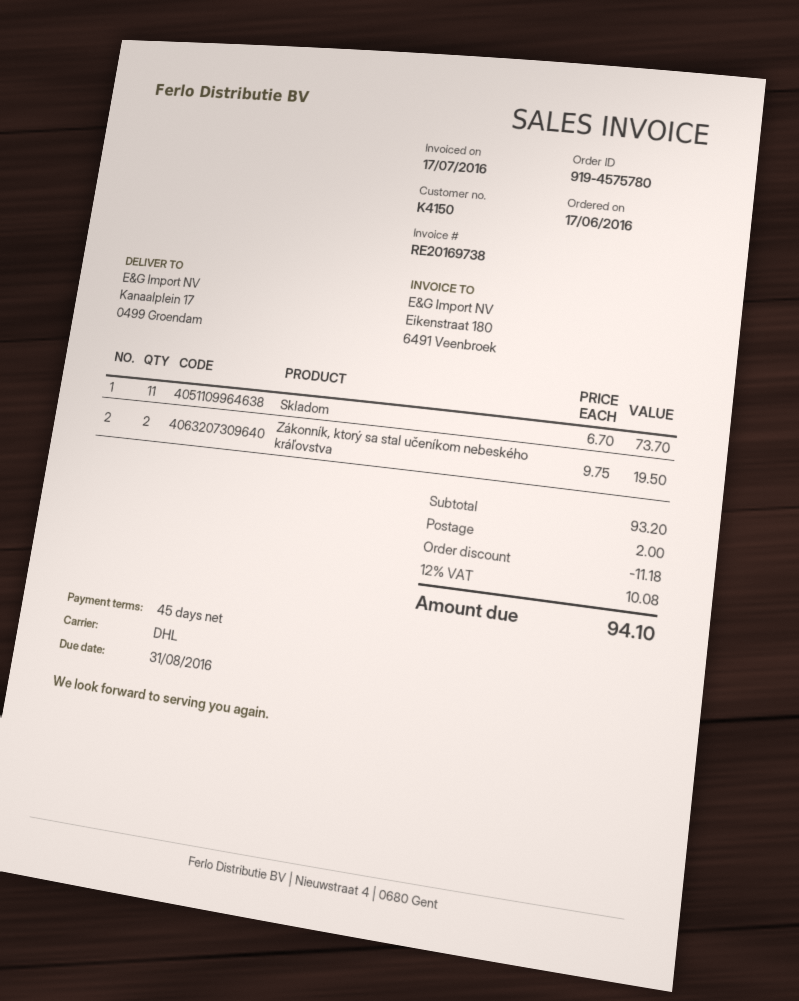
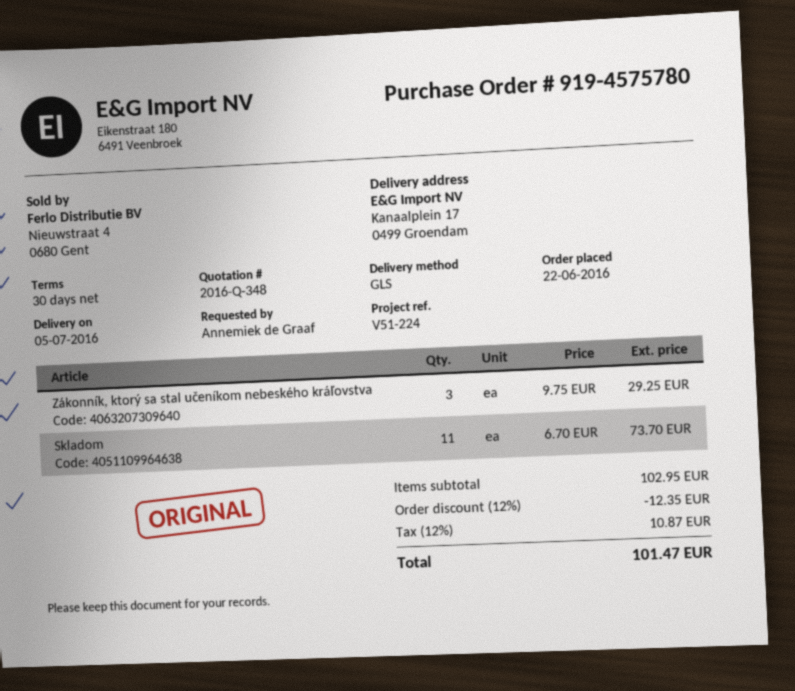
order date: 2016-06-17 -> 2016-06-22
payment terms: 45 days -> 30 days
shipping method: DHL -> GLS
Zákonník, ktorý sa stal učeníkom nebeského kráľovstva: 2 x 9.75 = 19.50 -> 3 x 9.75 = 29.25
subtotal: 93.20 -> 102.95
discount: 11.18 -> 12.35
shipping: 2.00 -> none
tax: 12% = 10.08 -> 12% = 10.87
total: 94.10 -> 101.47

